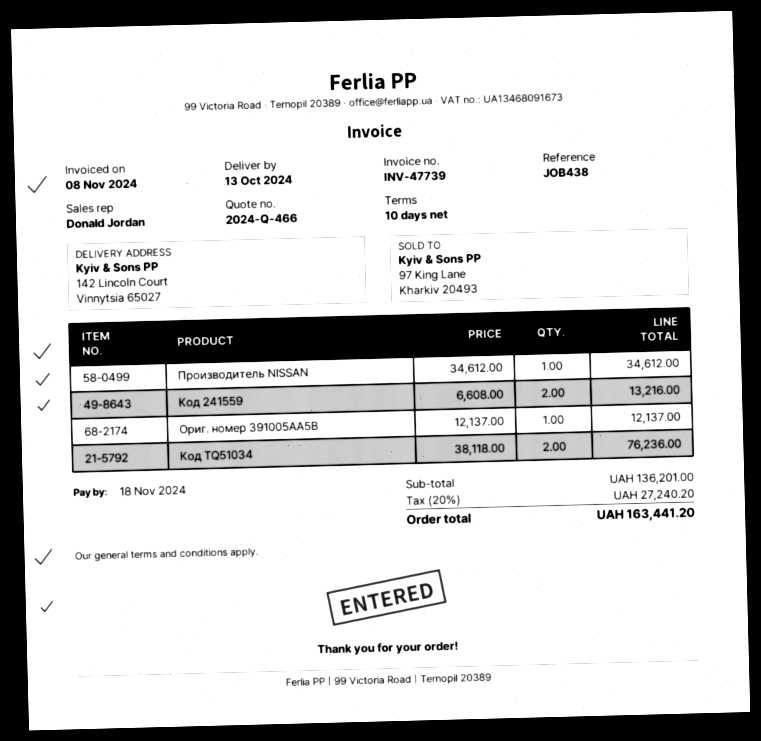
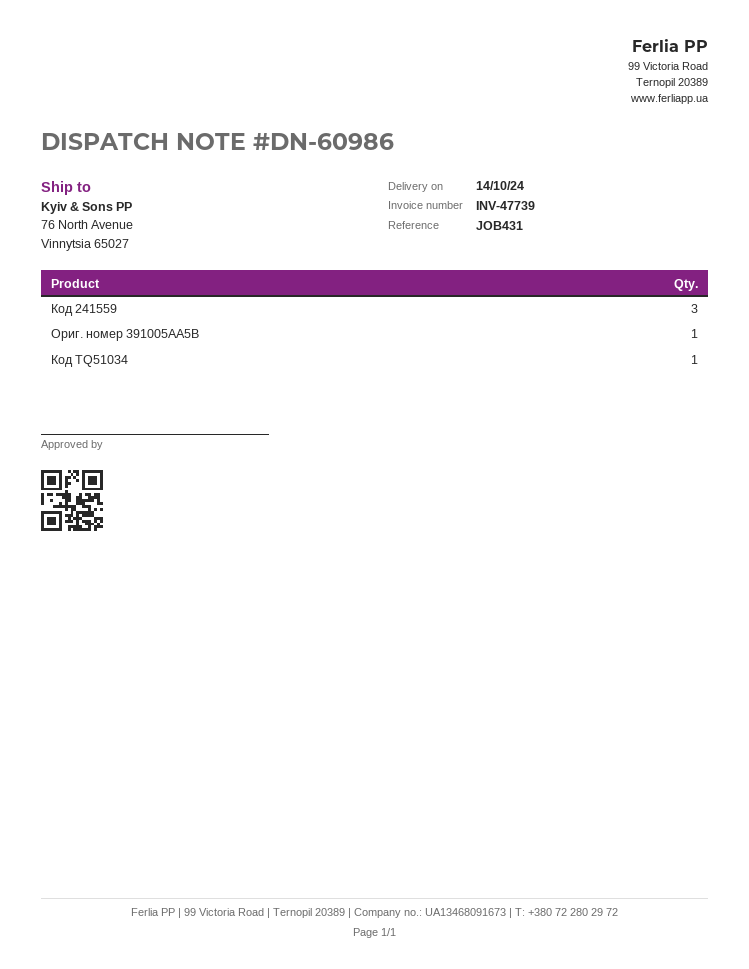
delivery date: 2024-10-13 -> 2024-10-14
reference: JOB438 -> JOB431
ship to: 142 Lincoln Court, Vinnytsia 65027 -> 76 North Avenue, Vinnytsia 65027
Производитель NISSAN: 1 -> none
Код 241559: 2 -> 3
Код TQ51034: 2 -> 1

